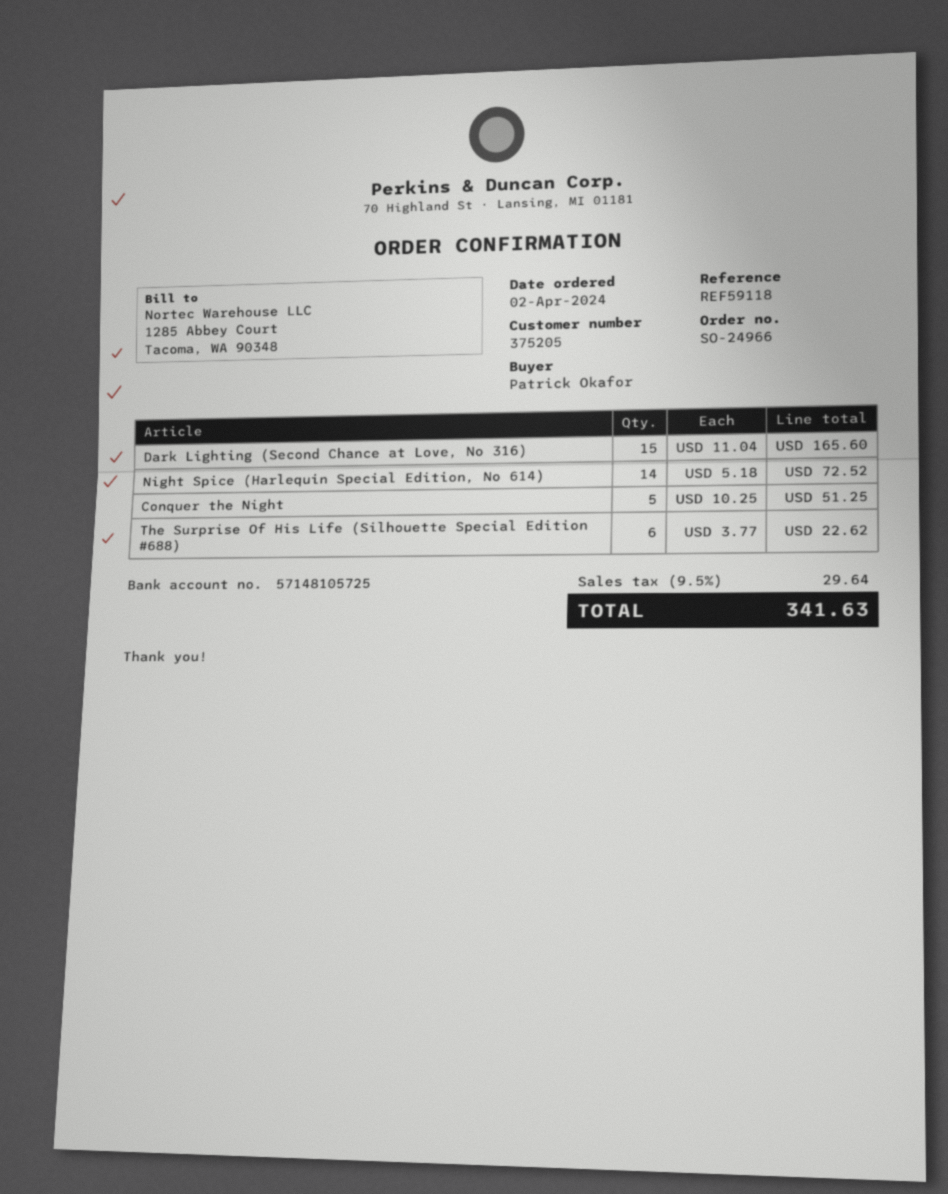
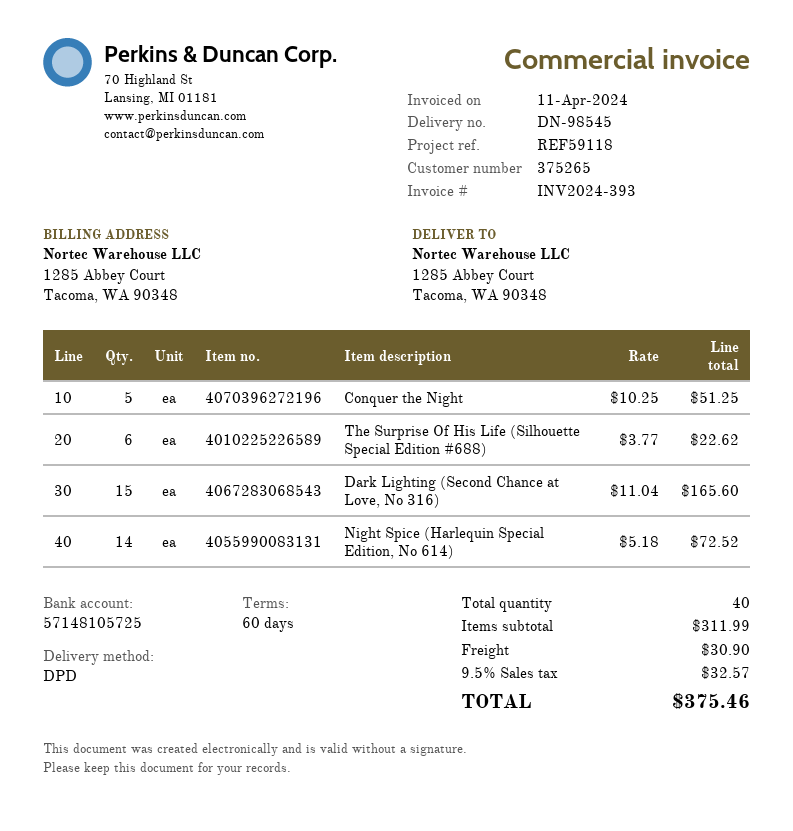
customer number: 375205 -> 375265
shipping: none -> 30.90
tax: 9.5% = 29.64 -> 9.5% = 32.57
total: 341.63 -> 375.46

